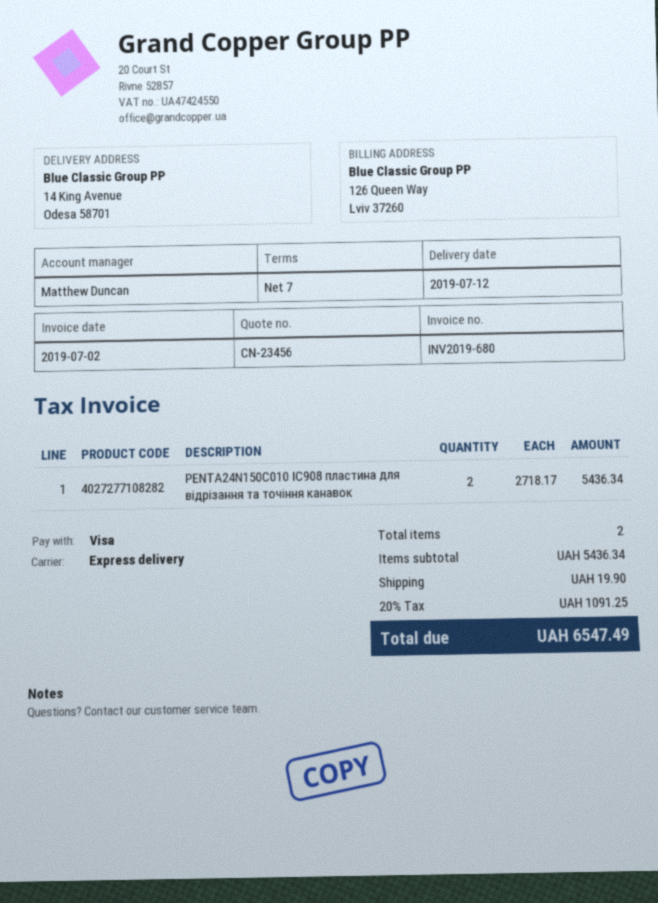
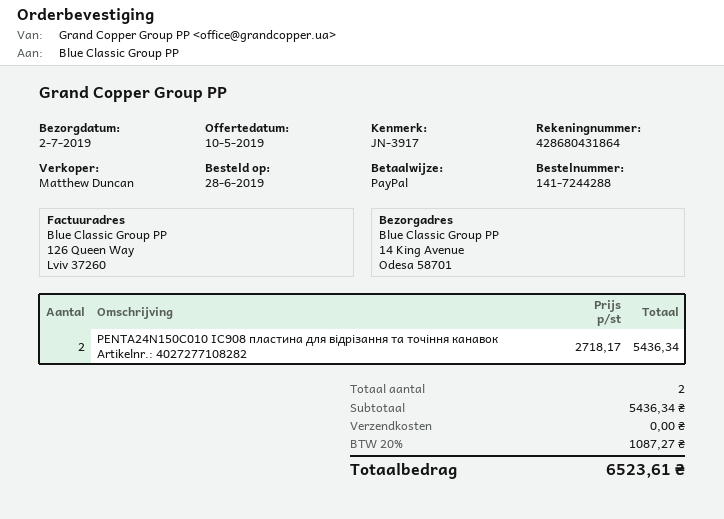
delivery date: 2019-07-12 -> 2019-07-02
payment method: Visa -> PayPal
shipping: 19.90 -> 0.00
tax: 20% = 1091.25 -> 20% = 1087.27
total: 6547.49 -> 6523.61

